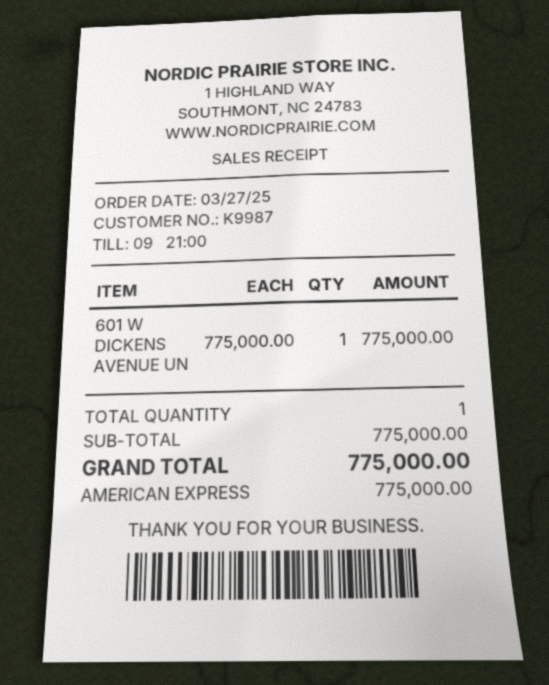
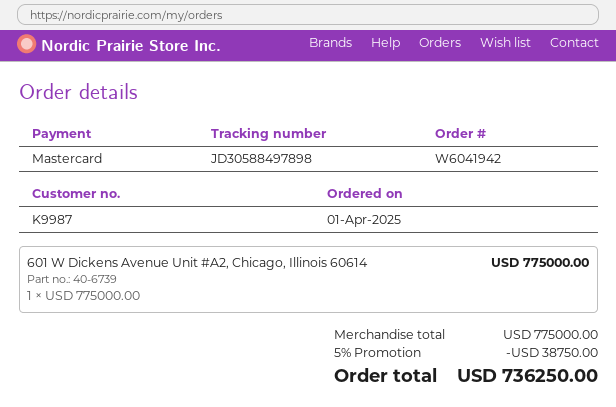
order date: 2025-03-27 -> 2025-04-01
payment method: American Express -> Mastercard
discount: none -> 5% = 38750.00
total: 775000.00 -> 736250.00

